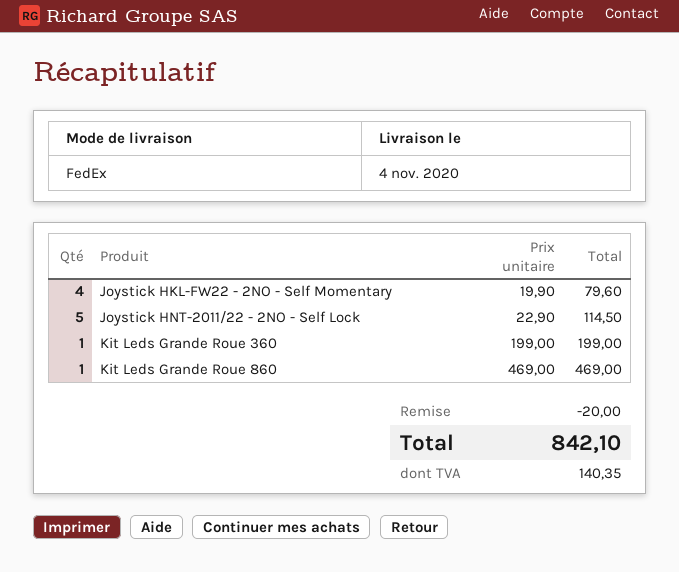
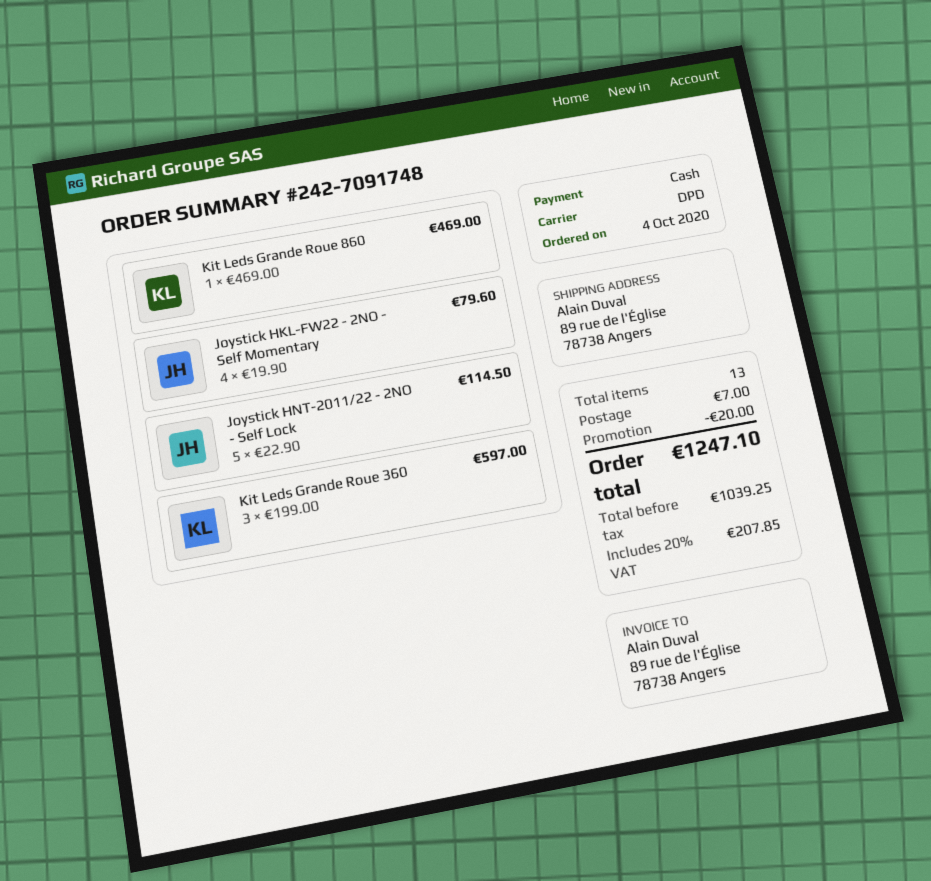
shipping method: FedEx -> DPD
Kit Leds Grande Roue 360: 1 x 199.00 = 199.00 -> 3 x 199.00 = 597.00
shipping: none -> 7.00
tax: 140.35 -> 207.85
total: 842.10 -> 1247.10

